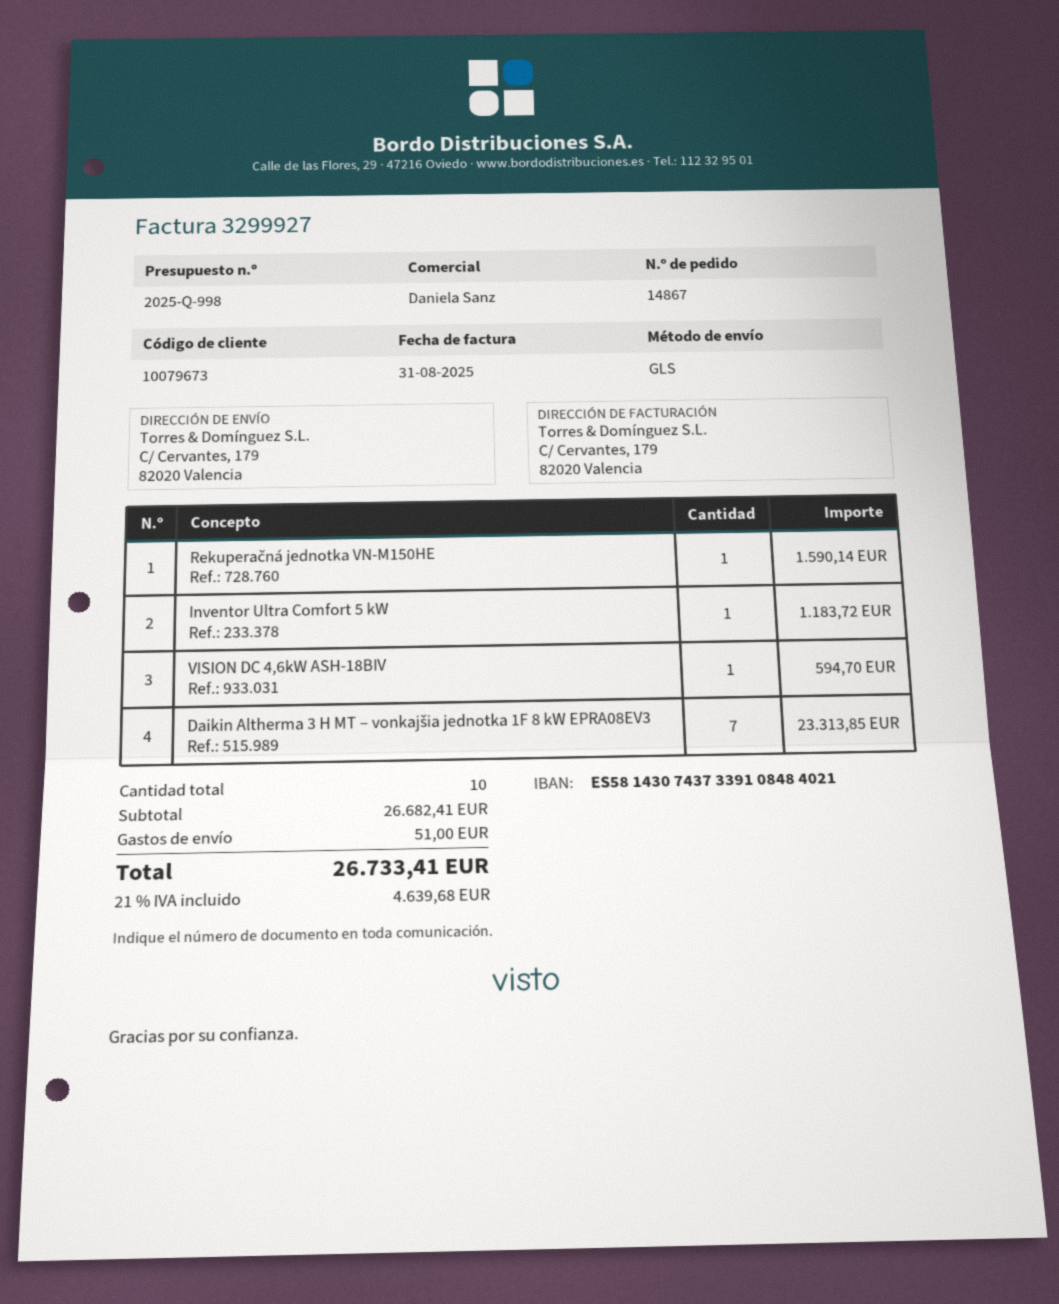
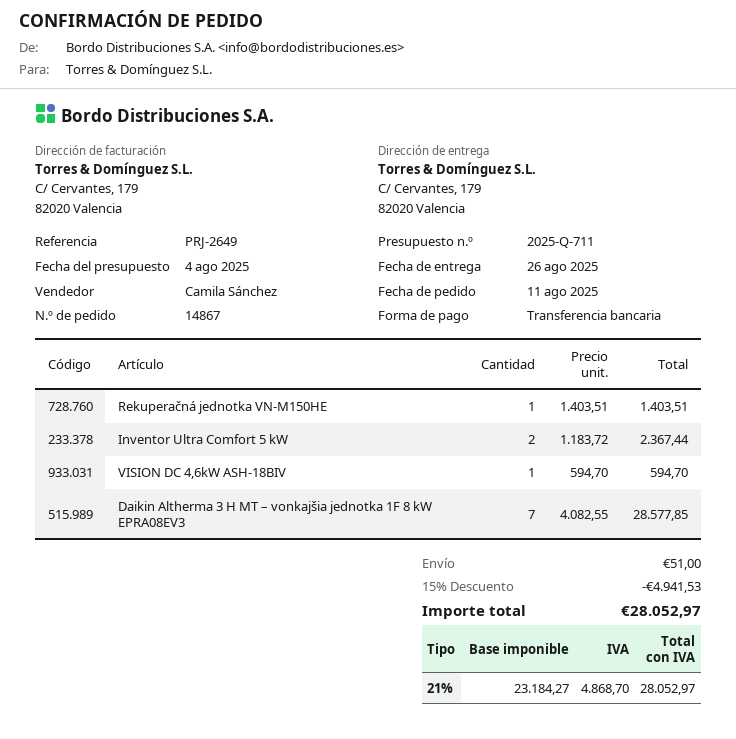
quote number: 2025-Q-998 -> 2025-Q-711
sales rep: Daniela Sanz -> Camila Sánchez
Rekuperačná jednotka VN-M150HE: 1 for 1590.14 -> 1 for 1403.51
Inventor Ultra Comfort 5 kW: 1 for 1183.72 -> 2 for 2367.44
Daikin Altherma 3 H MT – vonkajšia jednotka 1F 8 kW EPRA08EV3: 7 for 23313.85 -> 7 for 28577.85
discount: none -> 15% = 4941.53
tax: 21% = 4639.68 -> 21% = 4868.70
total: 26733.41 -> 28052.97

